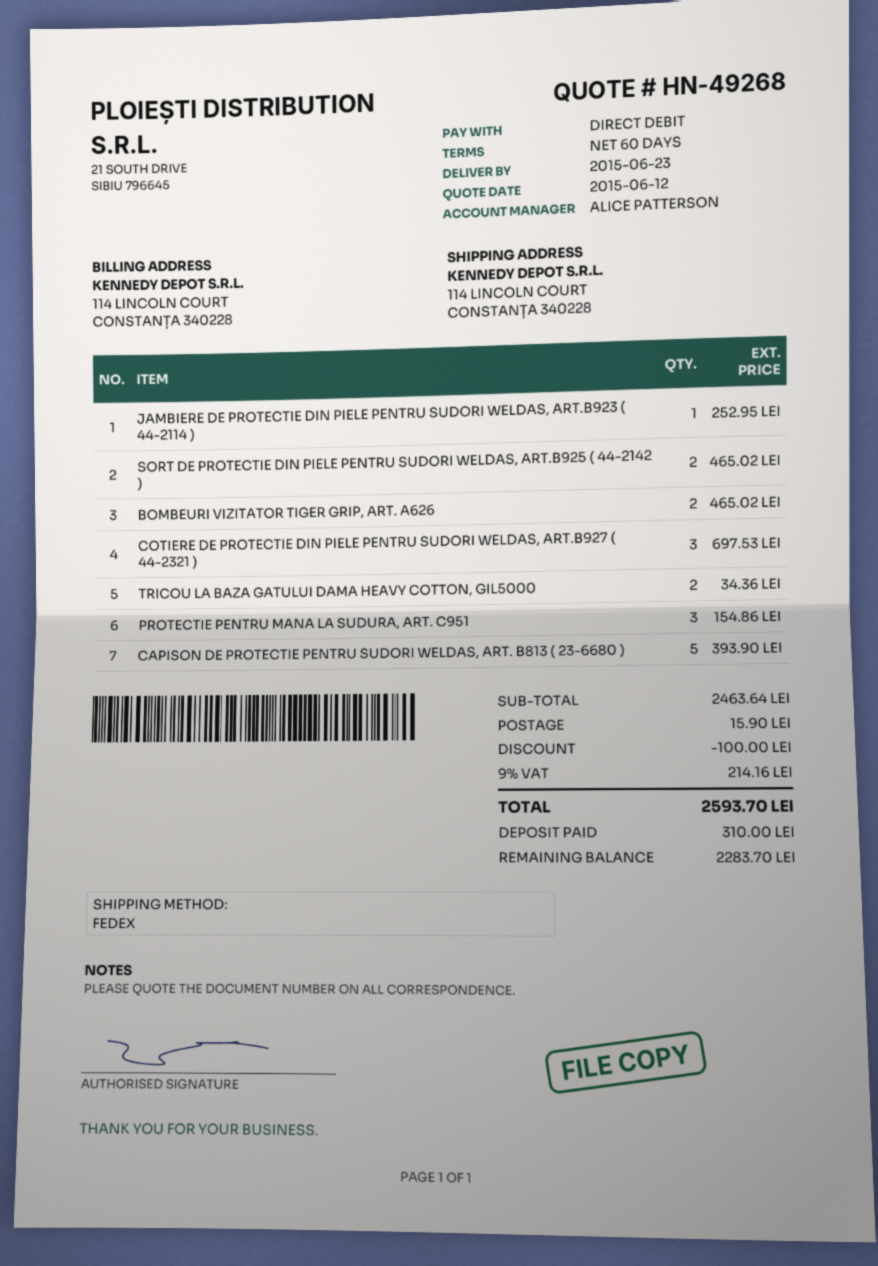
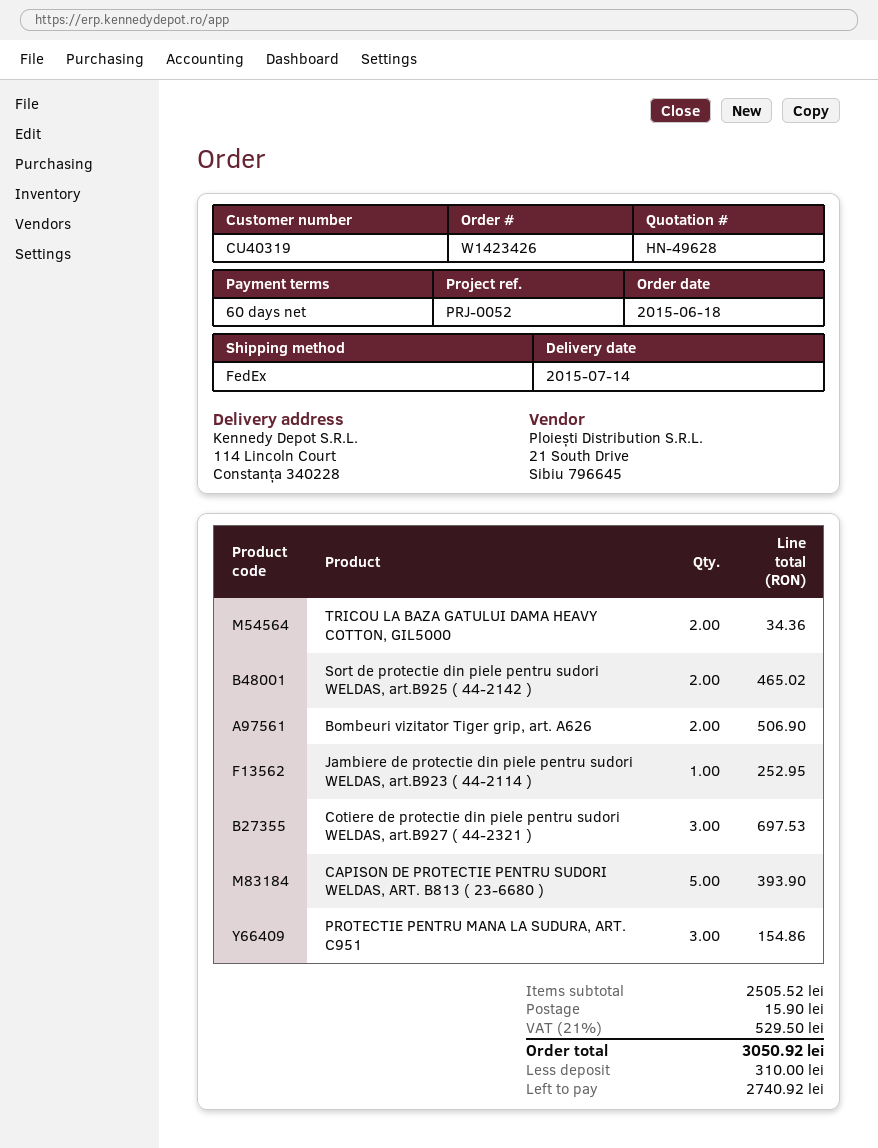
quote number: HN-49268 -> HN-49628
delivery date: 2015-06-23 -> 2015-07-14
BOMBEURI VIZITATOR TIGER GRIP, ART. A626: 2 for 465.02 -> 2 for 506.90
subtotal: 2463.64 -> 2505.52
discount: 100.00 -> none
tax: 9% = 214.16 -> 21% = 529.50
total: 2593.70 -> 3050.92
balance: 2283.70 -> 2740.92

